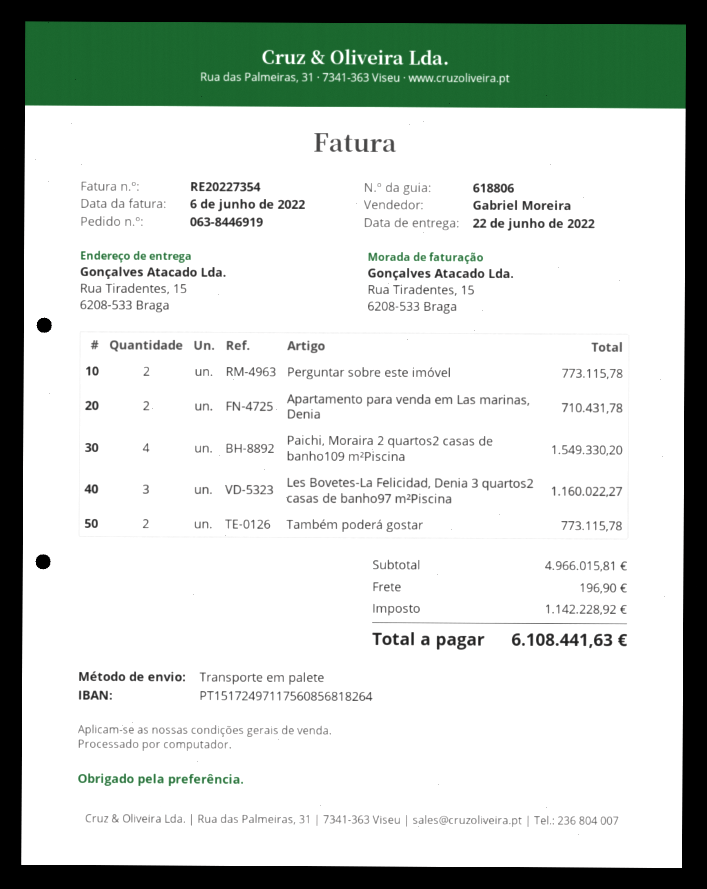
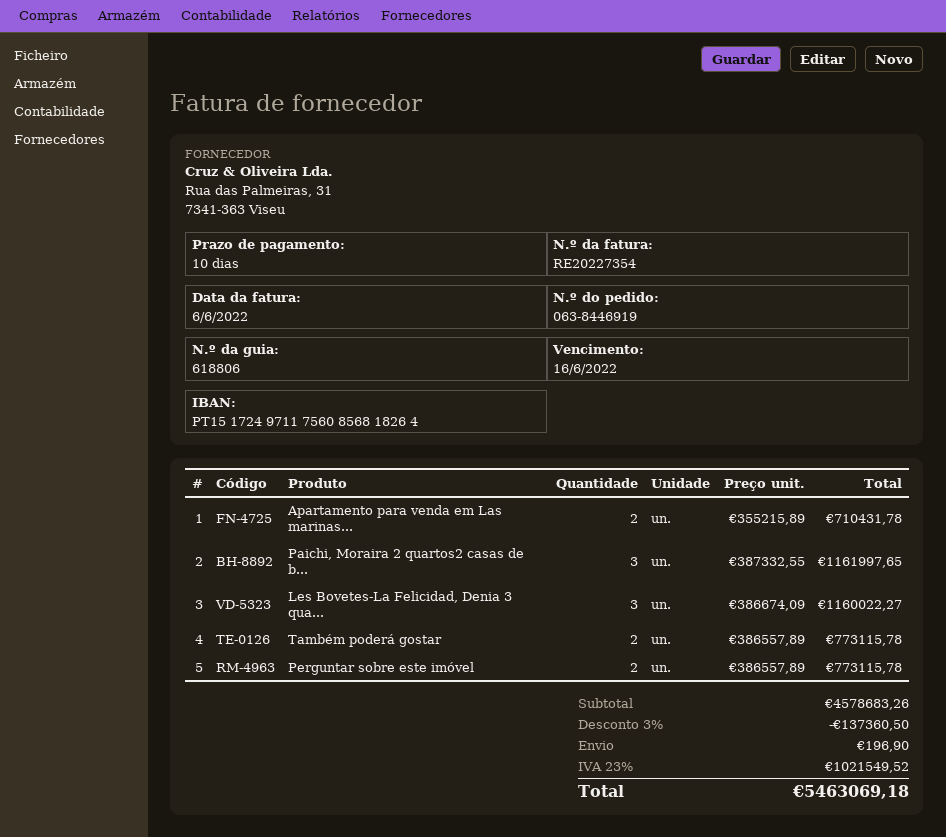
Paichi, Moraira 2 quartos2 casas de banho109 m²Piscina: 4 for 1549330.20 -> 3 for 1161997.65
subtotal: 4966015.81 -> 4578683.26
discount: none -> 3% = 137360.50
tax: 1142228.92 -> 1021549.52
total: 6108441.63 -> 5463069.18

